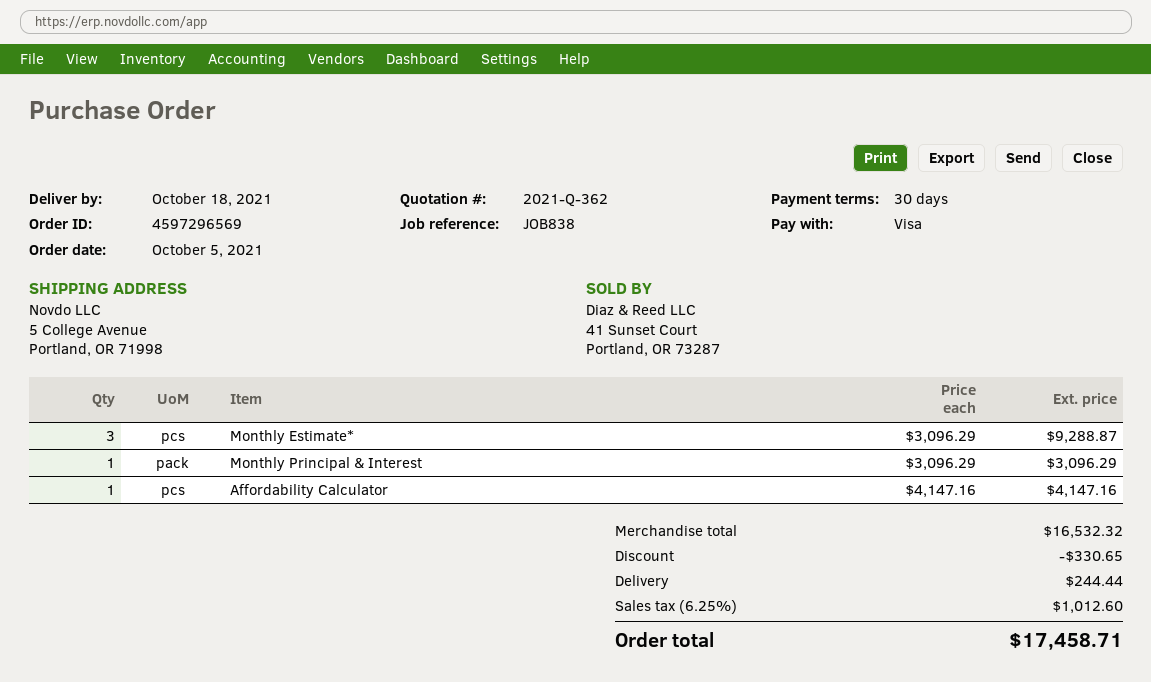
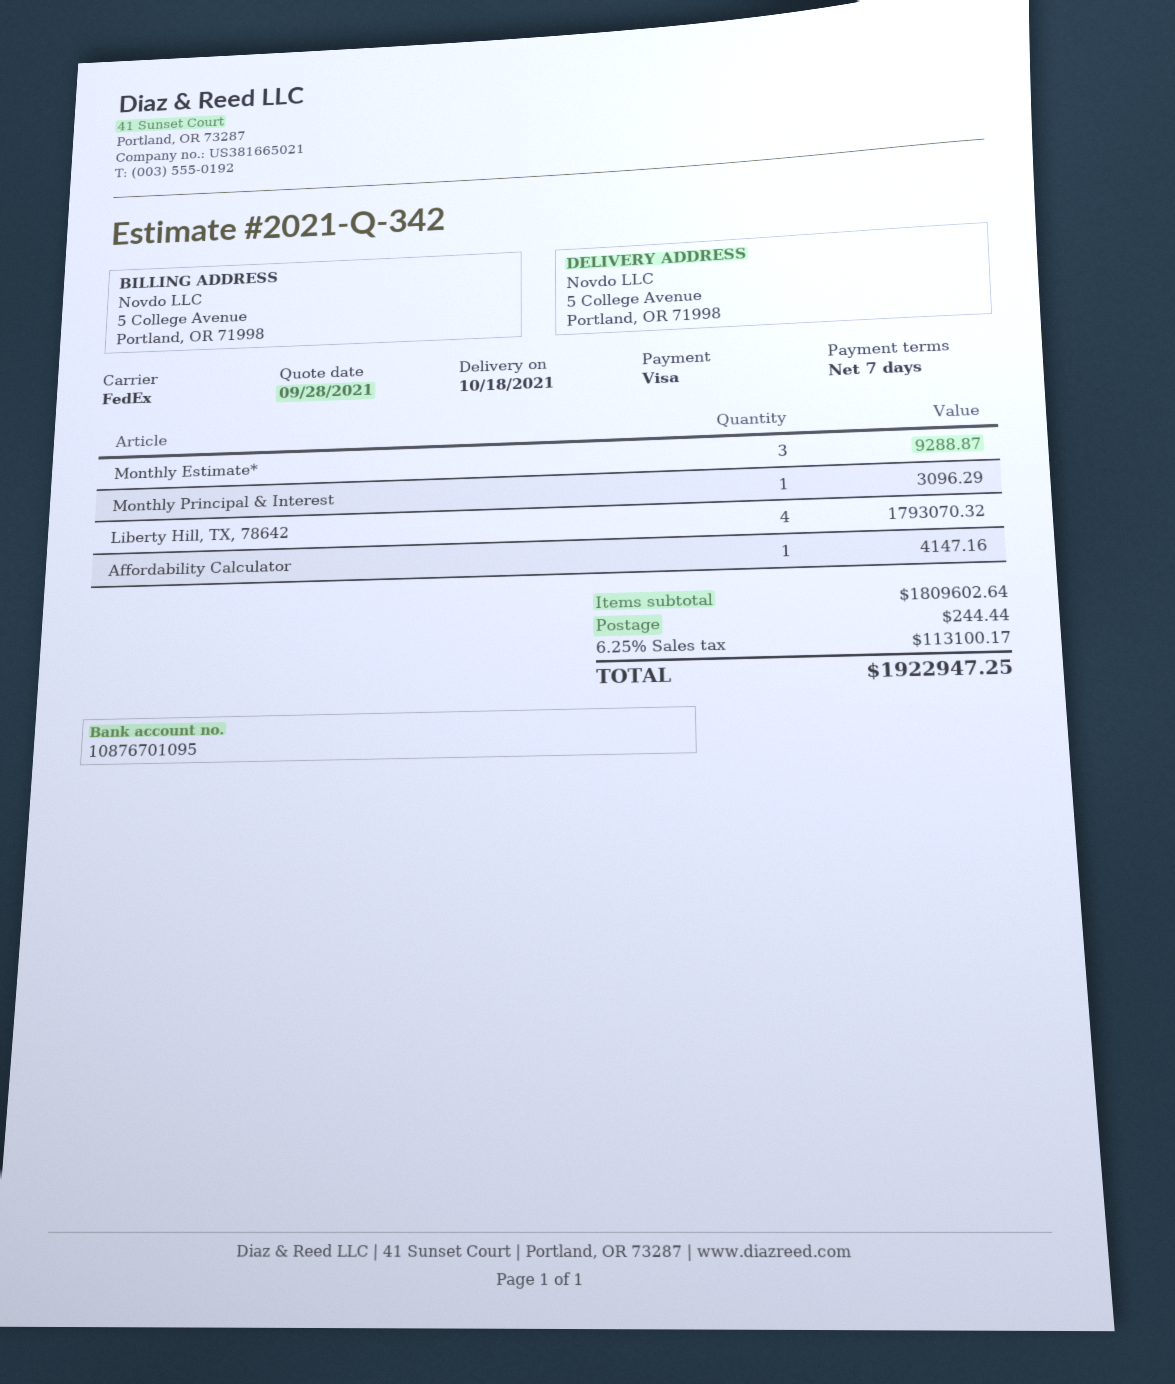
quote number: 2021-Q-362 -> 2021-Q-342
payment terms: 30 days -> 7 days
Liberty Hill, TX, 78642: none -> 4 for 1793070.32
subtotal: 16532.32 -> 1809602.64
discount: 330.65 -> none
tax: 6.25% = 1012.60 -> 6.25% = 113100.17
total: 17458.71 -> 1922947.25

